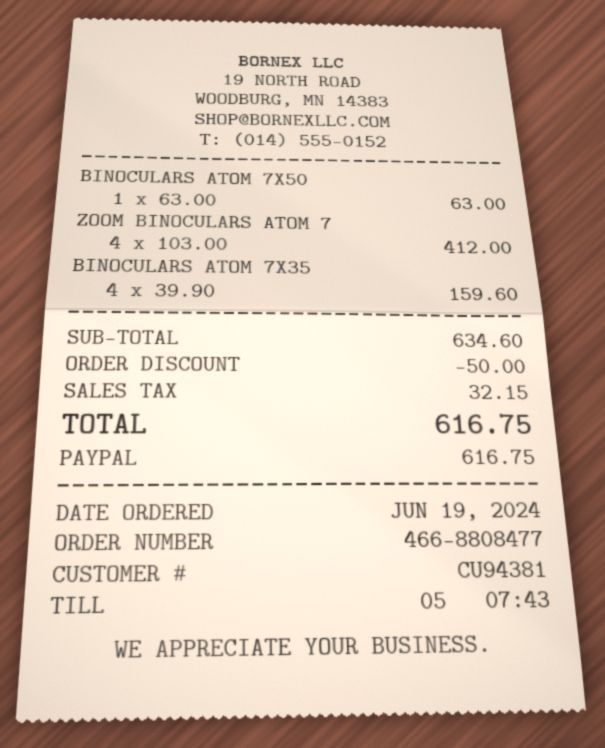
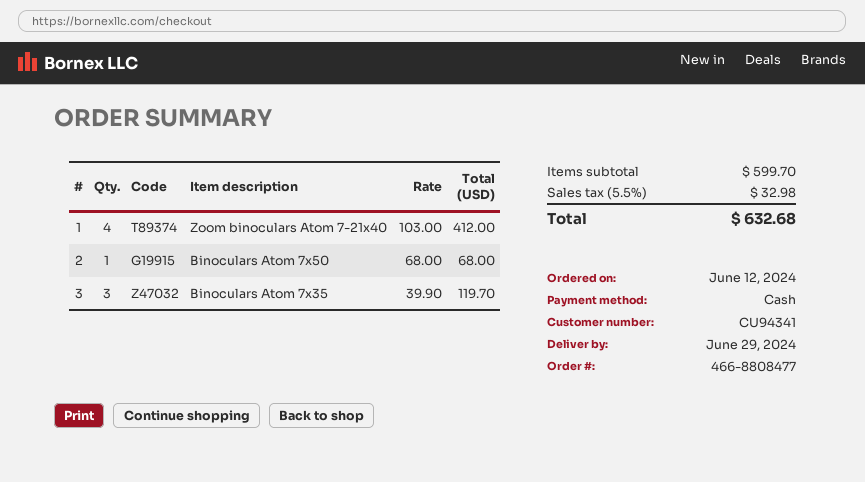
order date: 2024-06-19 -> 2024-06-12
customer number: CU94381 -> CU94341
payment method: PayPal -> cash
BINOCULARS ATOM 7X50: 1 x 63.00 = 63.00 -> 1 x 68.00 = 68.00
BINOCULARS ATOM 7X35: 4 x 39.90 = 159.60 -> 3 x 39.90 = 119.70
subtotal: 634.60 -> 599.70
discount: 50.00 -> none
tax: 32.15 -> 32.98
total: 616.75 -> 632.68

